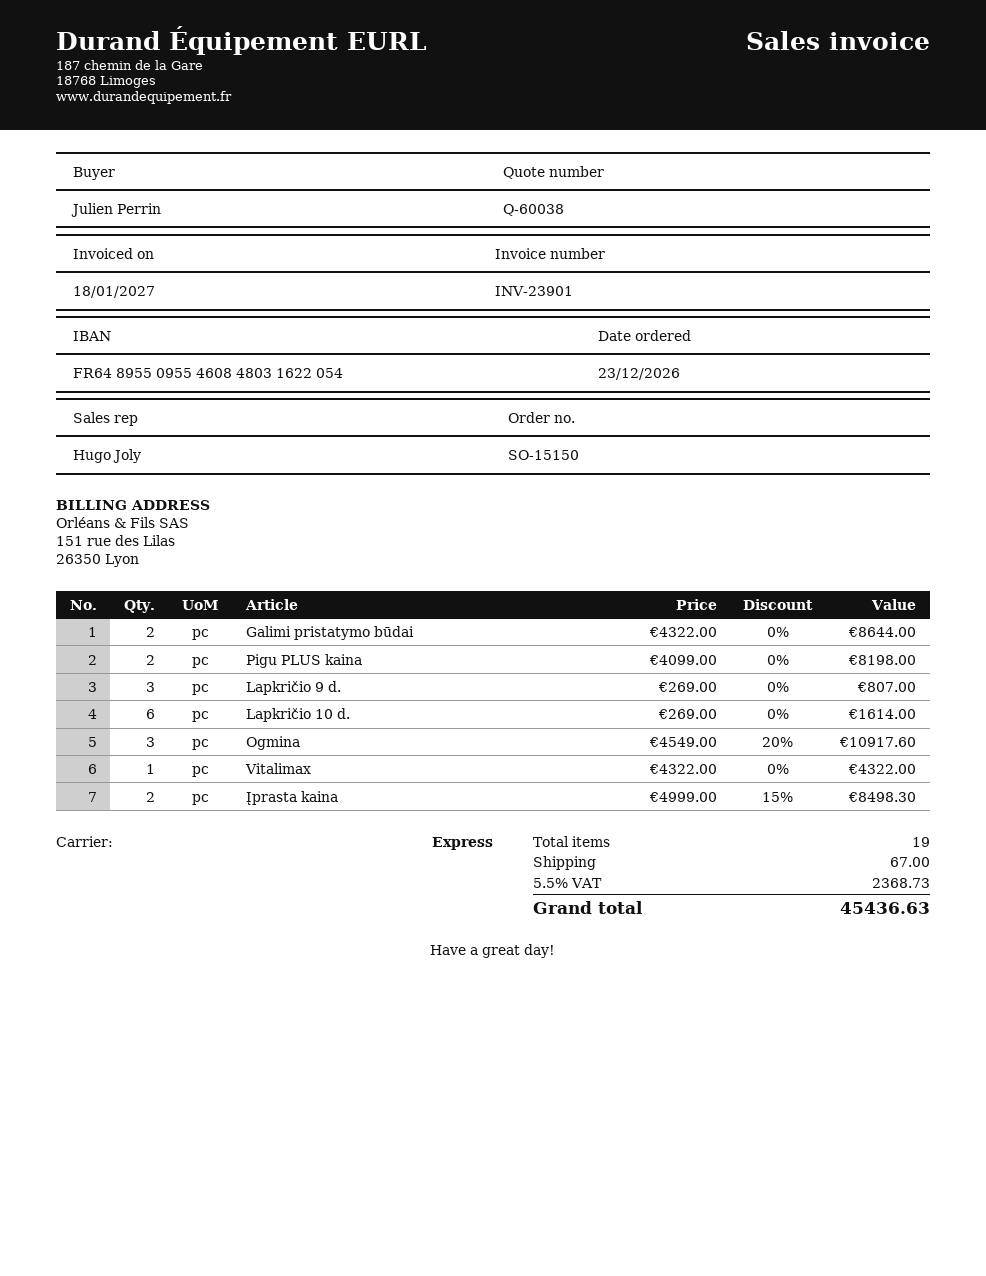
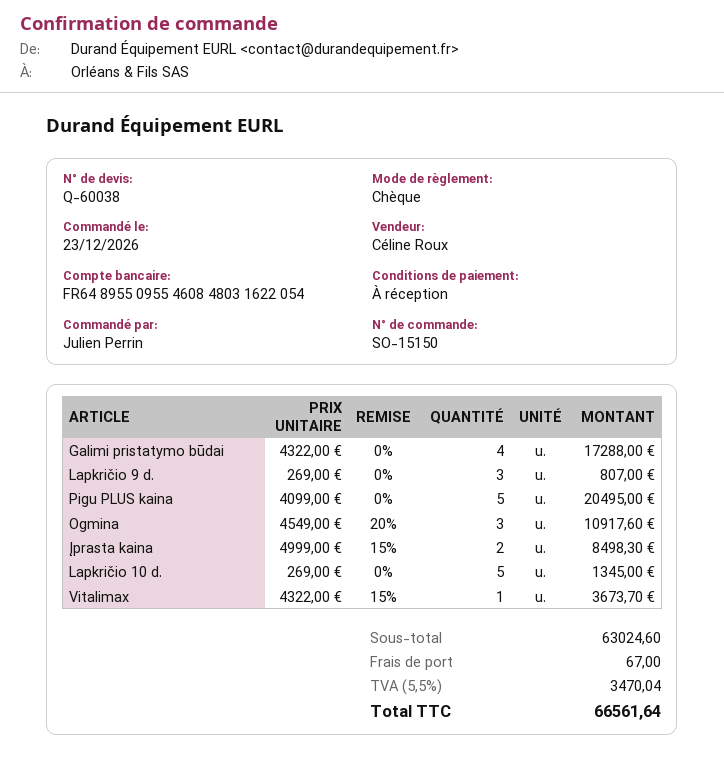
sales rep: Hugo Joly -> Céline Roux
Galimi pristatymo būdai: 2 x 4322.00 = 8644.00 -> 4 x 4322.00 = 17288.00
Pigu PLUS kaina: 2 x 4099.00 = 8198.00 -> 5 x 4099.00 = 20495.00
Lapkričio 10 d.: 6 x 269.00 = 1614.00 -> 5 x 269.00 = 1345.00
Vitalimax: 1 x 4322.00 = 4322.00 -> 1 x 4322.00 - 15% = 3673.70
tax: 5.5% = 2368.73 -> 5.5% = 3470.04
total: 45436.63 -> 66561.64

